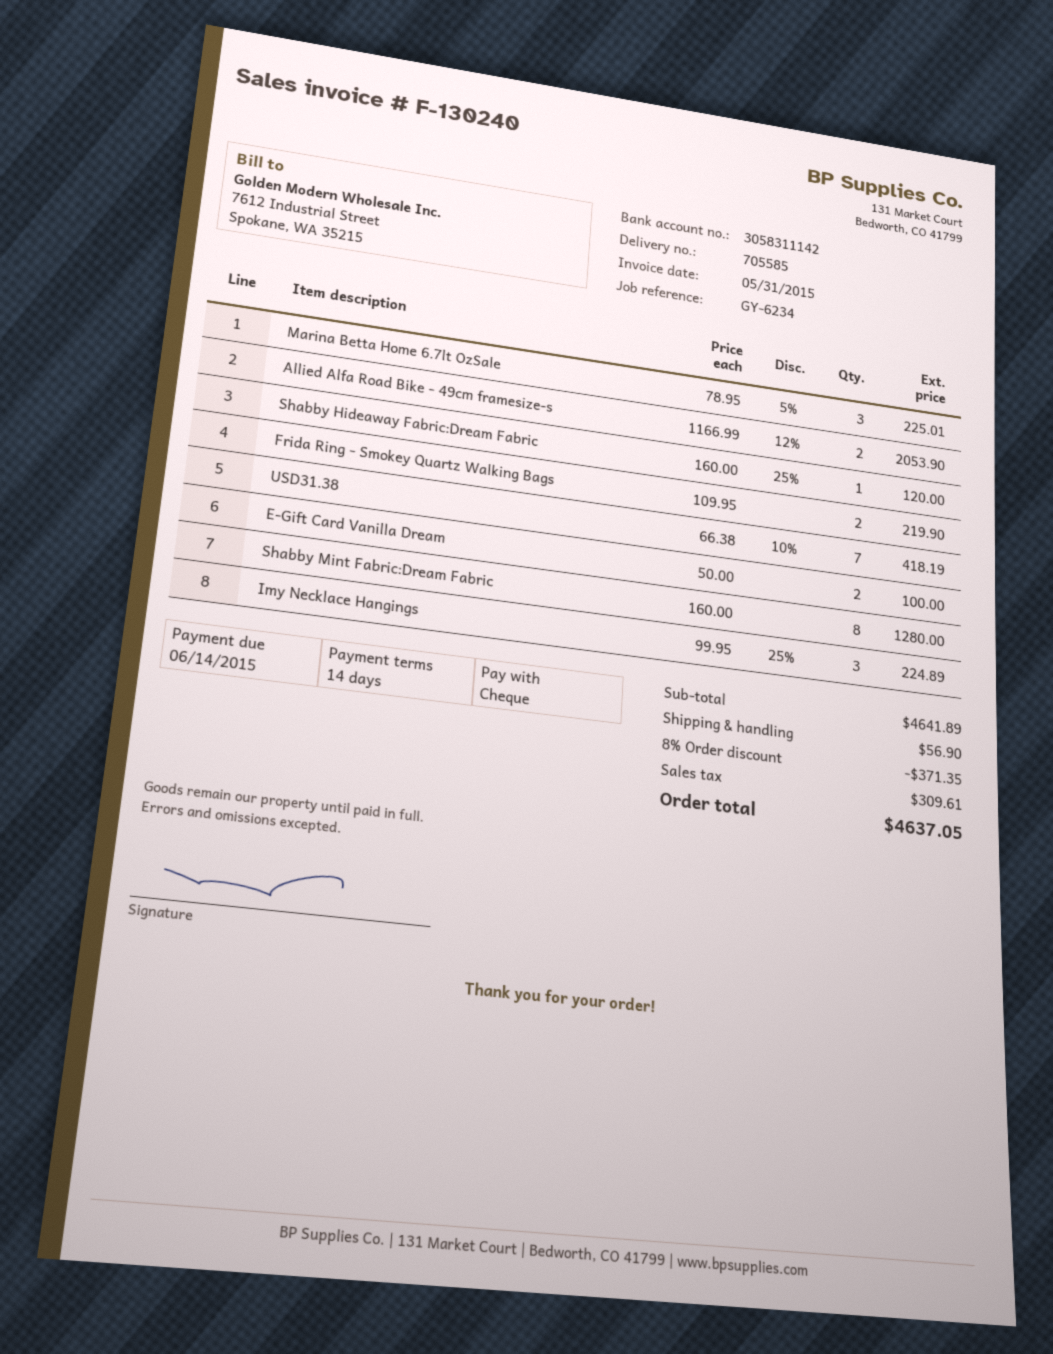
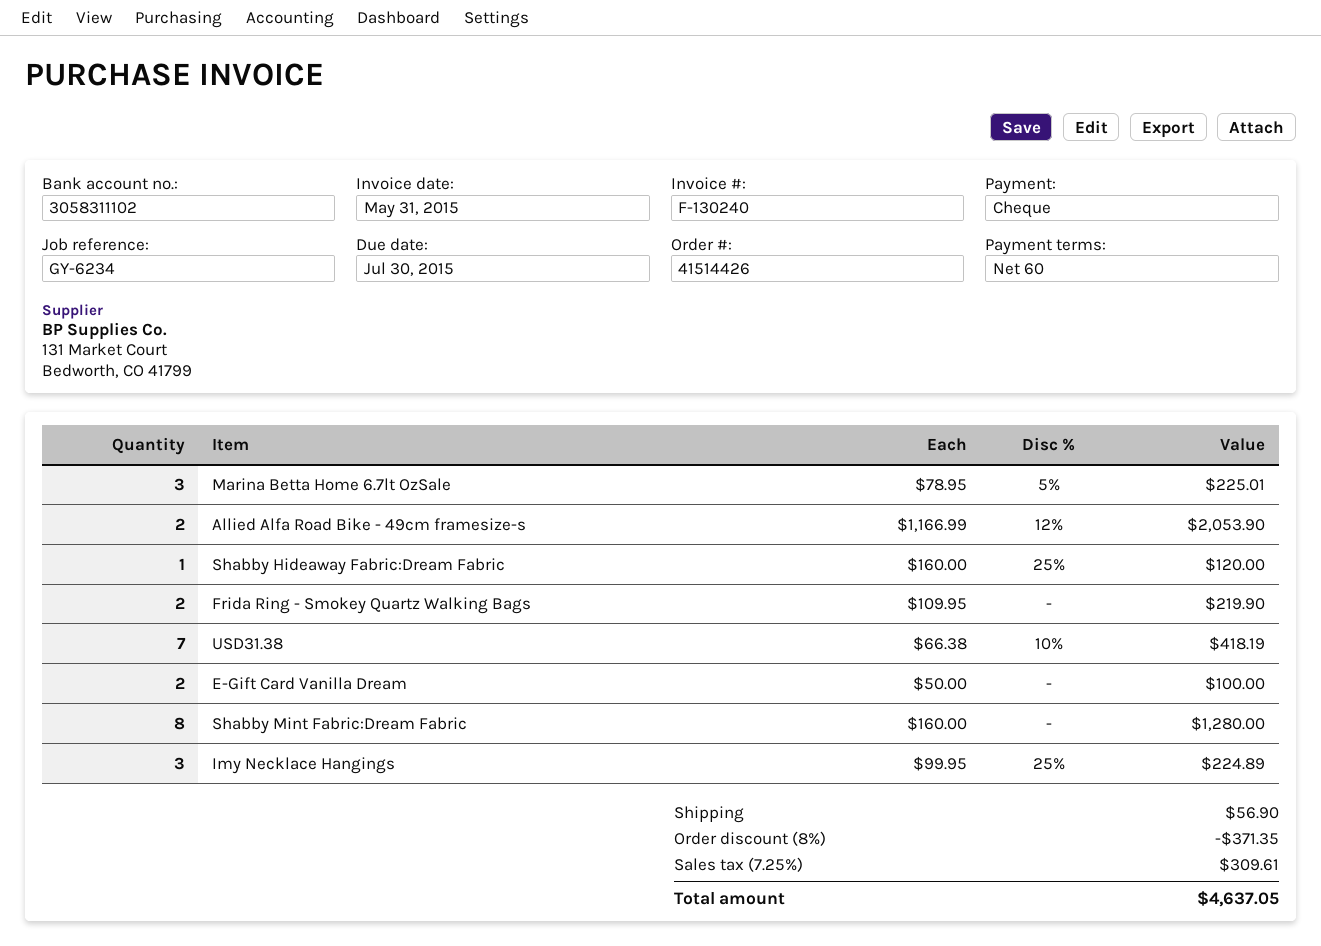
payment terms: 14 days -> 60 days
due date: 2015-06-14 -> 2015-07-30
bank account: 3058311142 -> 3058311102

